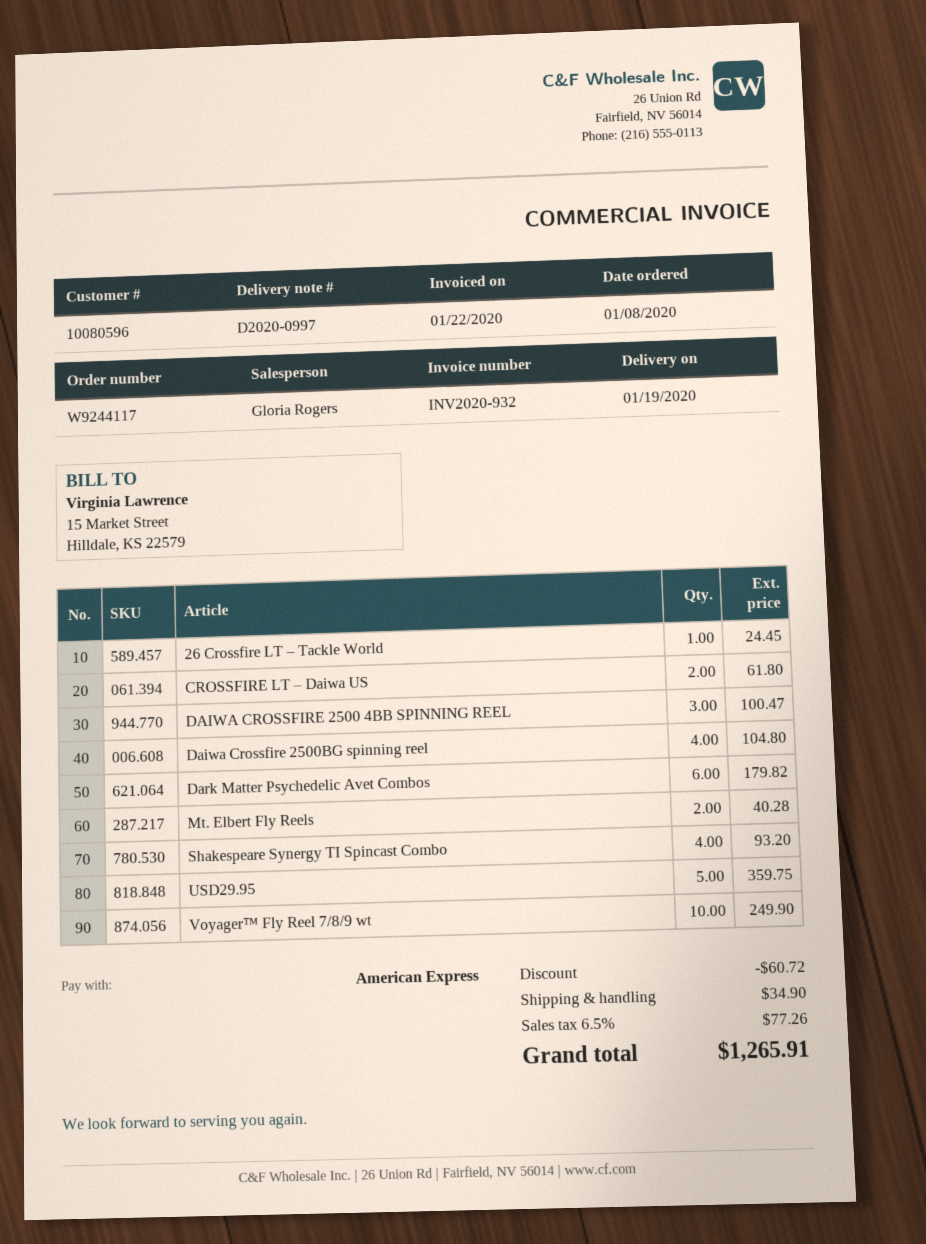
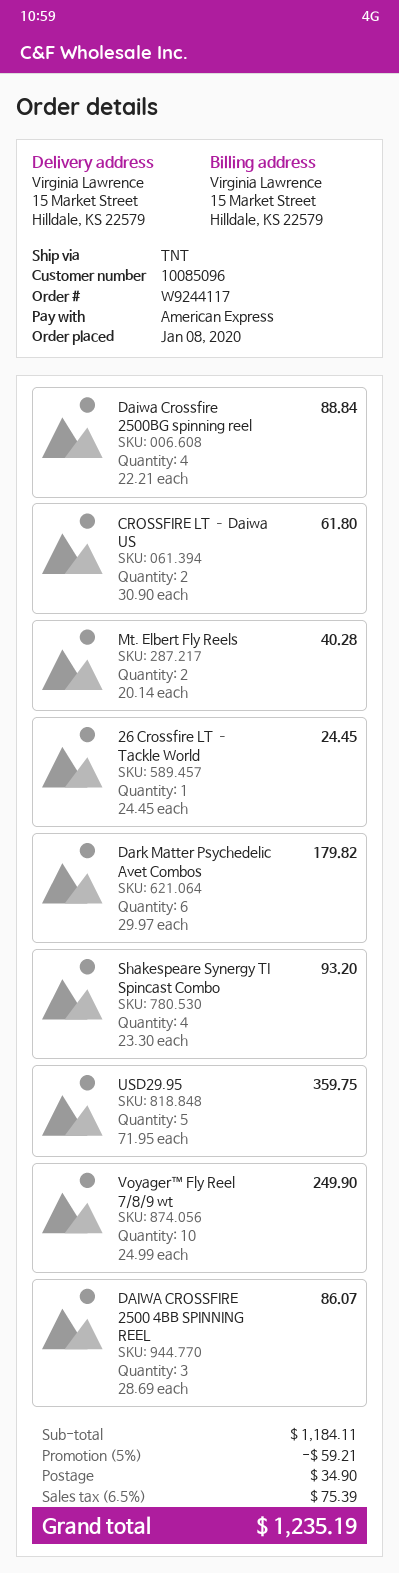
customer number: 10080596 -> 10085096
DAIWA CROSSFIRE 2500 4BB SPINNING REEL: 3 for 100.47 -> 3 for 86.07
Daiwa Crossfire 2500BG spinning reel: 4 for 104.80 -> 4 for 88.84
discount: 60.72 -> 59.21
tax: 6.5% = 77.26 -> 6.5% = 75.39
total: 1265.91 -> 1235.19

